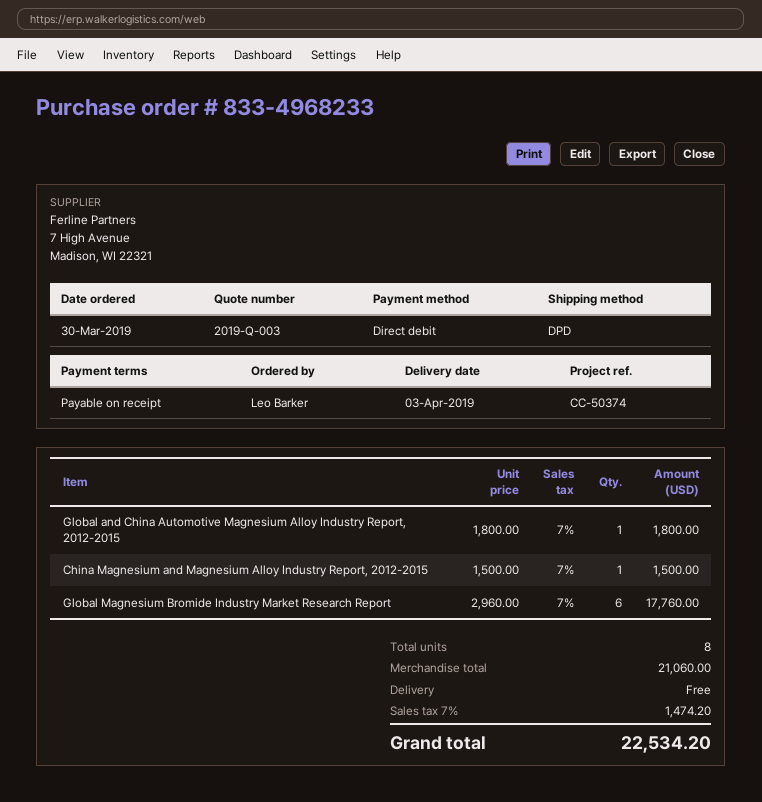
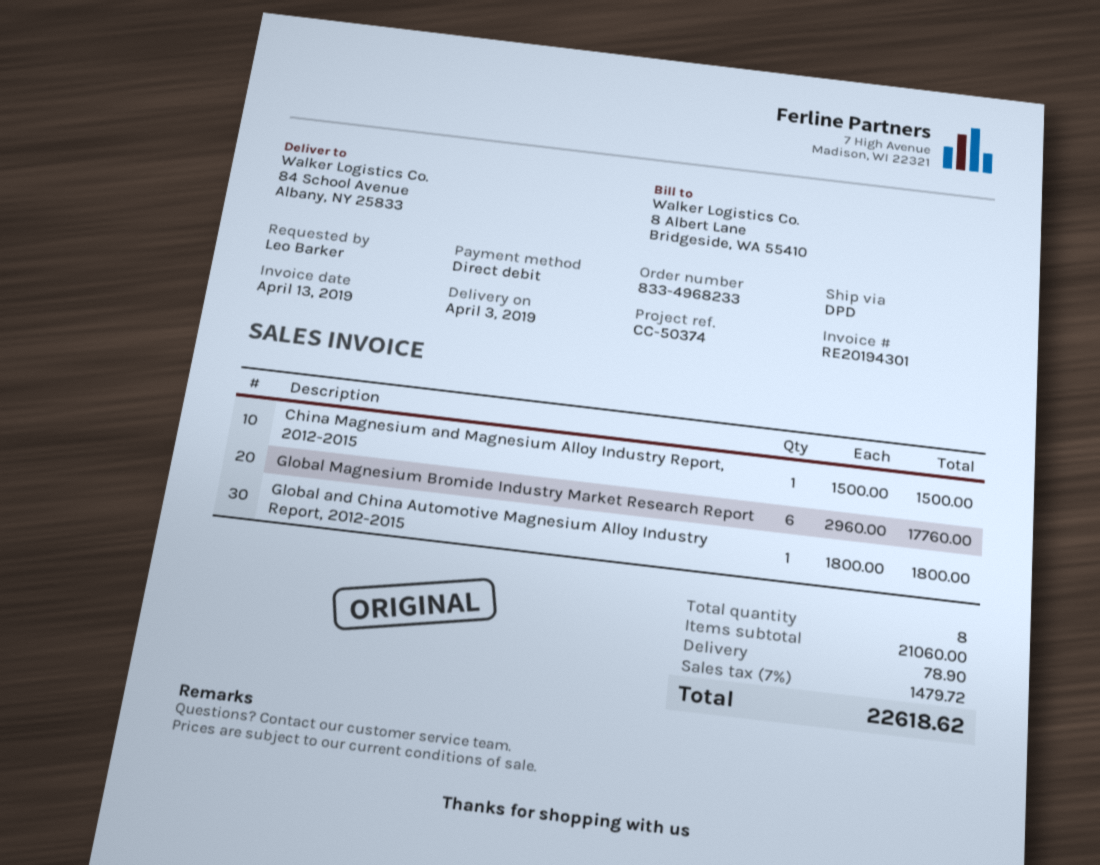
shipping: 0.00 -> 78.90
tax: 7% = 1474.20 -> 7% = 1479.72
total: 22534.20 -> 22618.62

